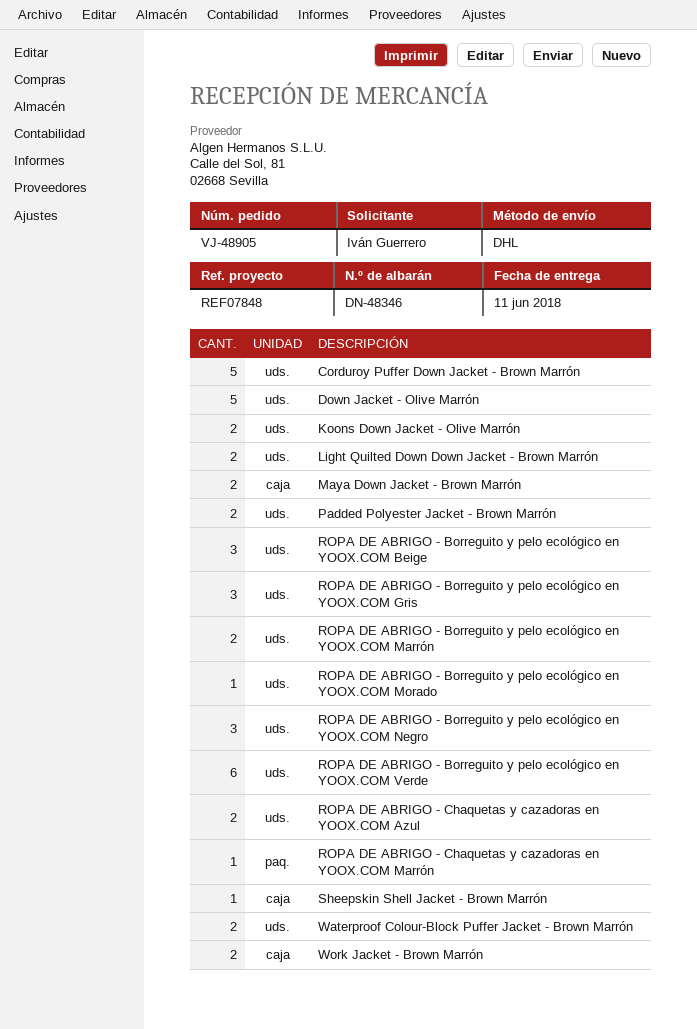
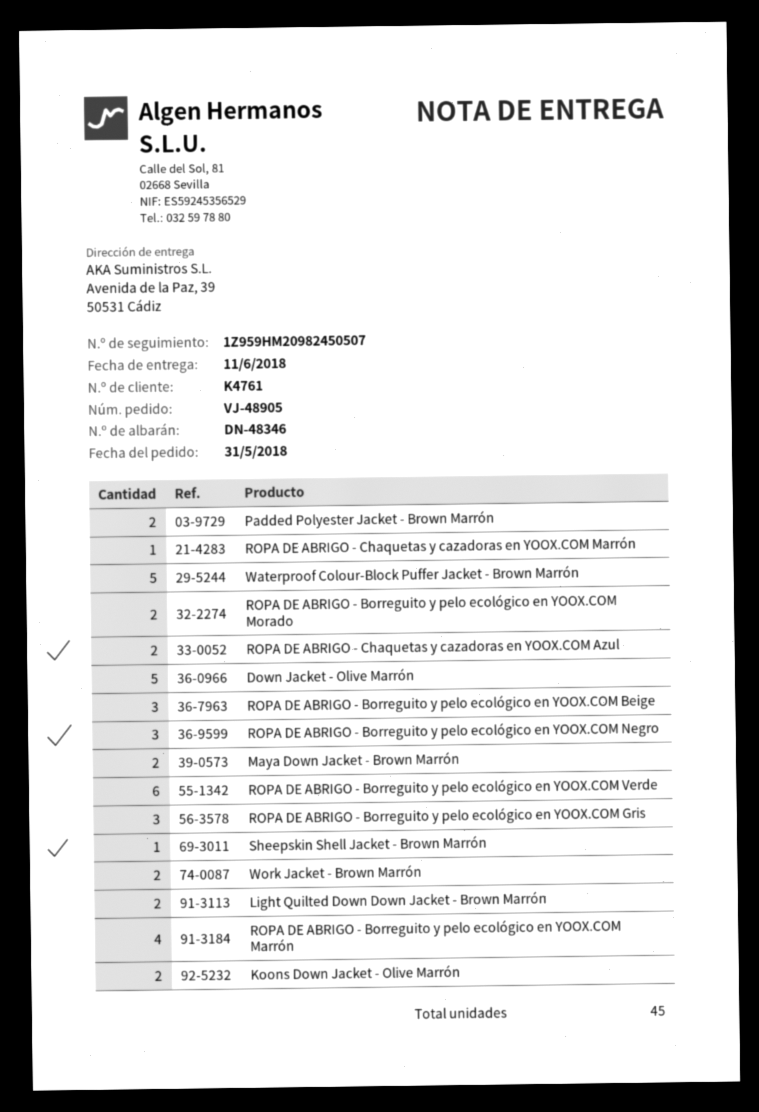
Corduroy Puffer Down Jacket - Brown Marrón: 5 -> none
ROPA DE ABRIGO - Borreguito y pelo ecológico en YOOX.COM Marrón: 2 -> 4
ROPA DE ABRIGO - Borreguito y pelo ecológico en YOOX.COM Morado: 1 -> 2
Waterproof Colour-Block Puffer Jacket - Brown Marrón: 2 -> 5

